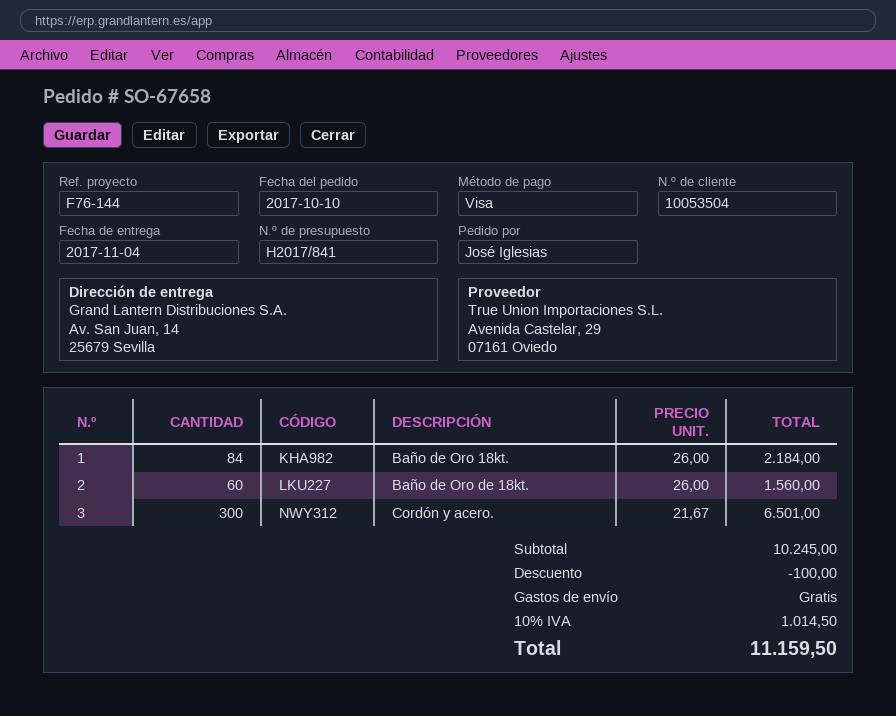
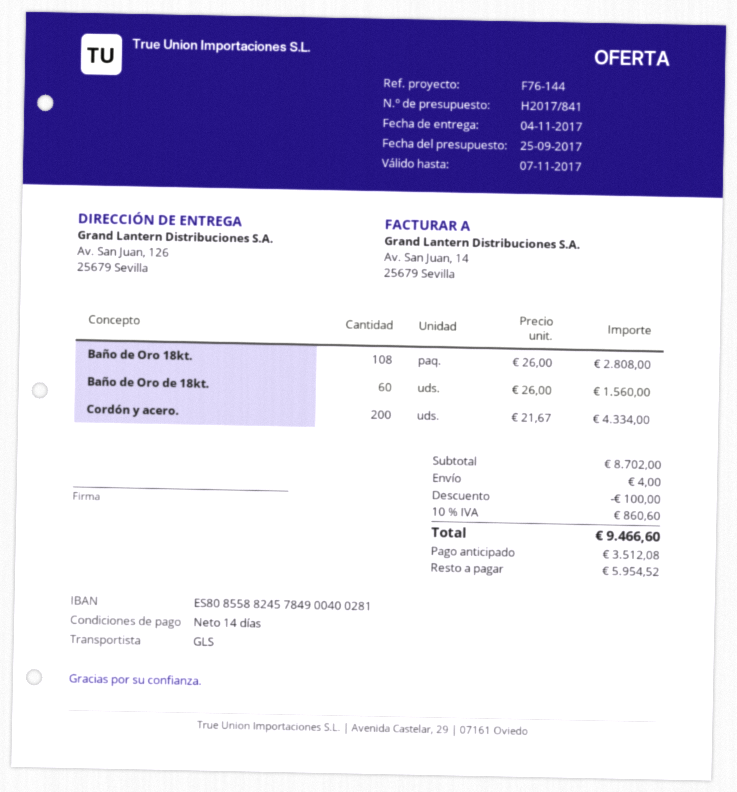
ship to: Av. San Juan, 14, 25679 Sevilla -> Av. San Juan, 126, 25679 Sevilla
Baño de Oro 18kt.: 84 x 26.00 = 2184.00 -> 108 x 26.00 = 2808.00
Cordón y acero.: 300 x 21.67 = 6501.00 -> 200 x 21.67 = 4334.00
subtotal: 10245.00 -> 8702.00
shipping: 0.00 -> 4.00
tax: 10% = 1014.50 -> 10% = 860.60
total: 11159.50 -> 9466.60

